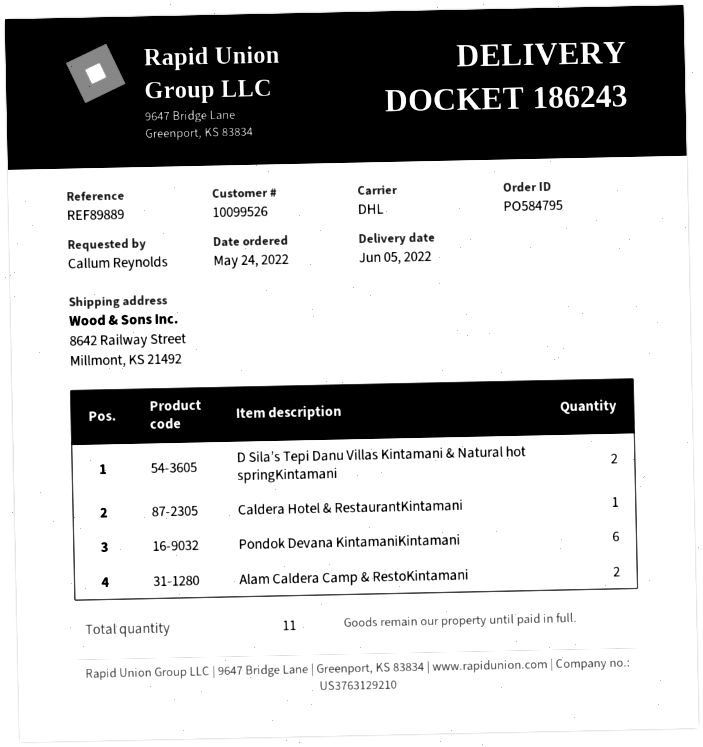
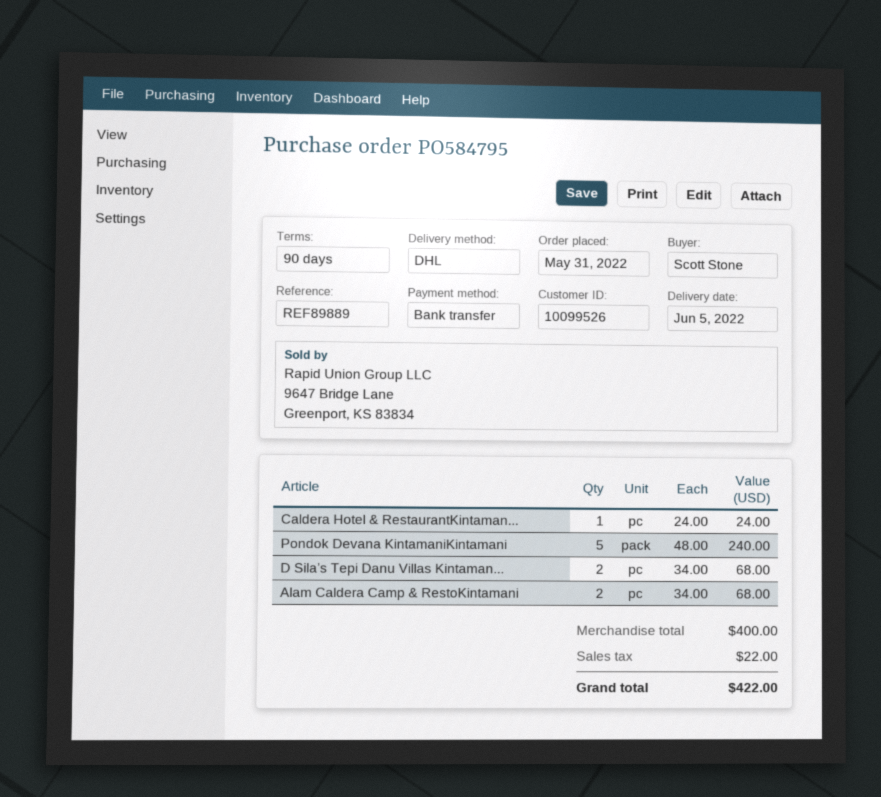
order date: 2022-05-24 -> 2022-05-31
ordered by: Callum Reynolds -> Scott Stone
Pondok Devana KintamaniKintamani: 6 -> 5

